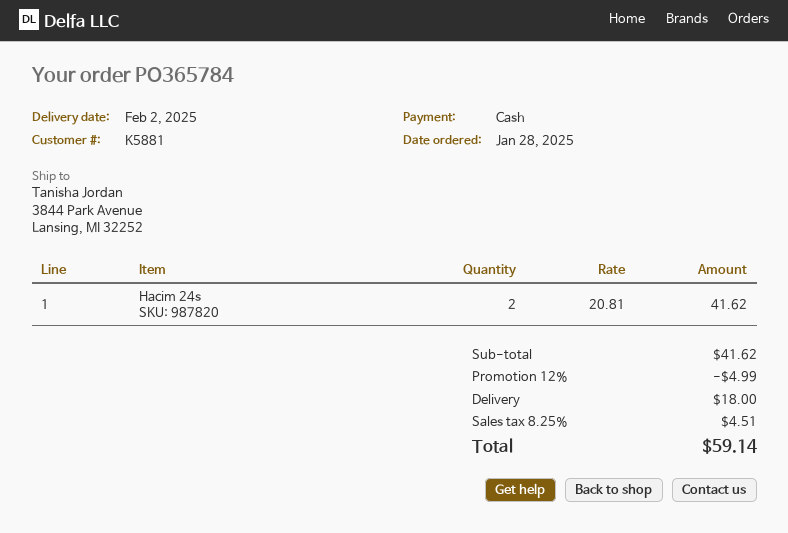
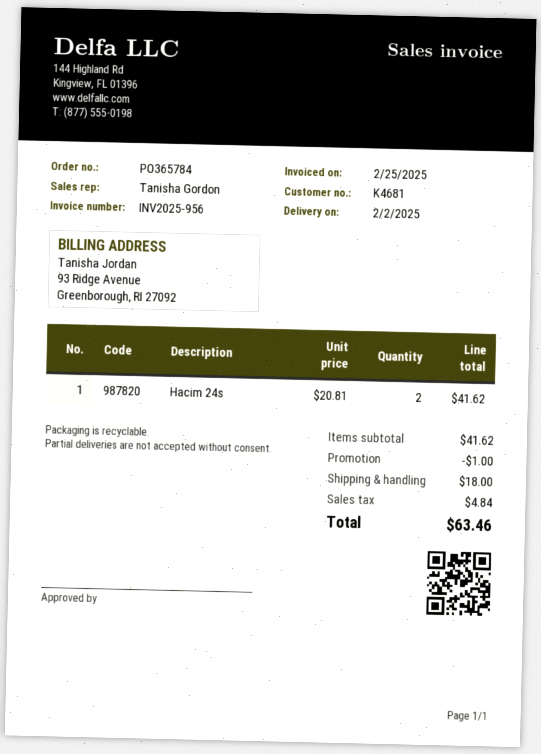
customer number: K5881 -> K4681
discount: 4.99 -> 1.00
tax: 4.51 -> 4.84
total: 59.14 -> 63.46

